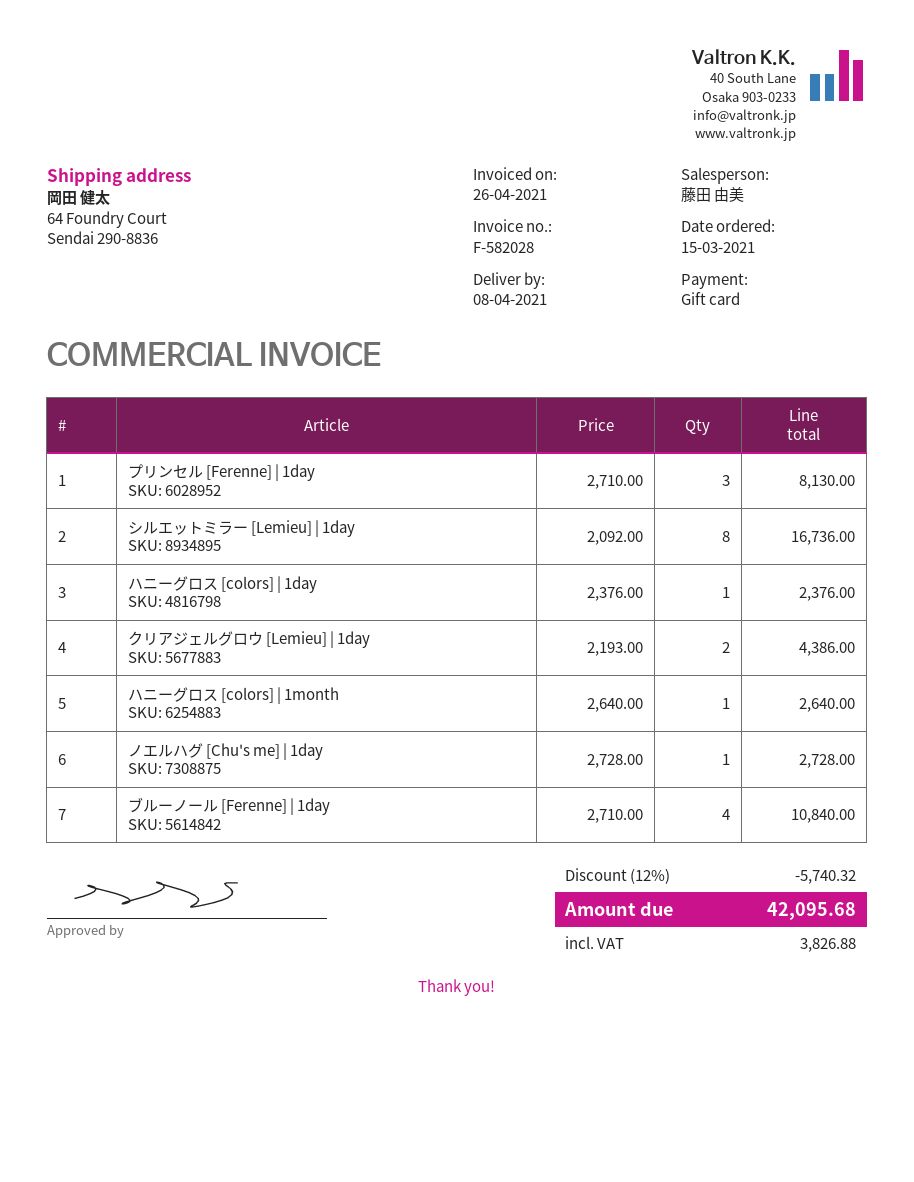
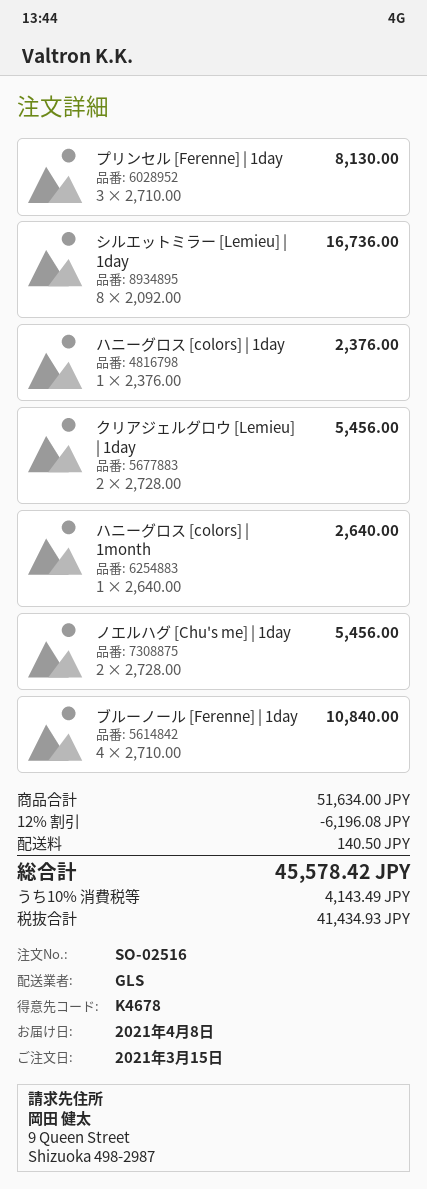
クリアジェルグロウ [Lemieu] | 1day: 2 x 2193.00 = 4386.00 -> 2 x 2728.00 = 5456.00
ノエルハグ [Chu's me] | 1day: 1 x 2728.00 = 2728.00 -> 2 x 2728.00 = 5456.00
discount: 12% = 5740.32 -> 12% = 6196.08
shipping: none -> 140.50
tax: 3826.88 -> 4143.49
total: 42095.68 -> 45578.42

